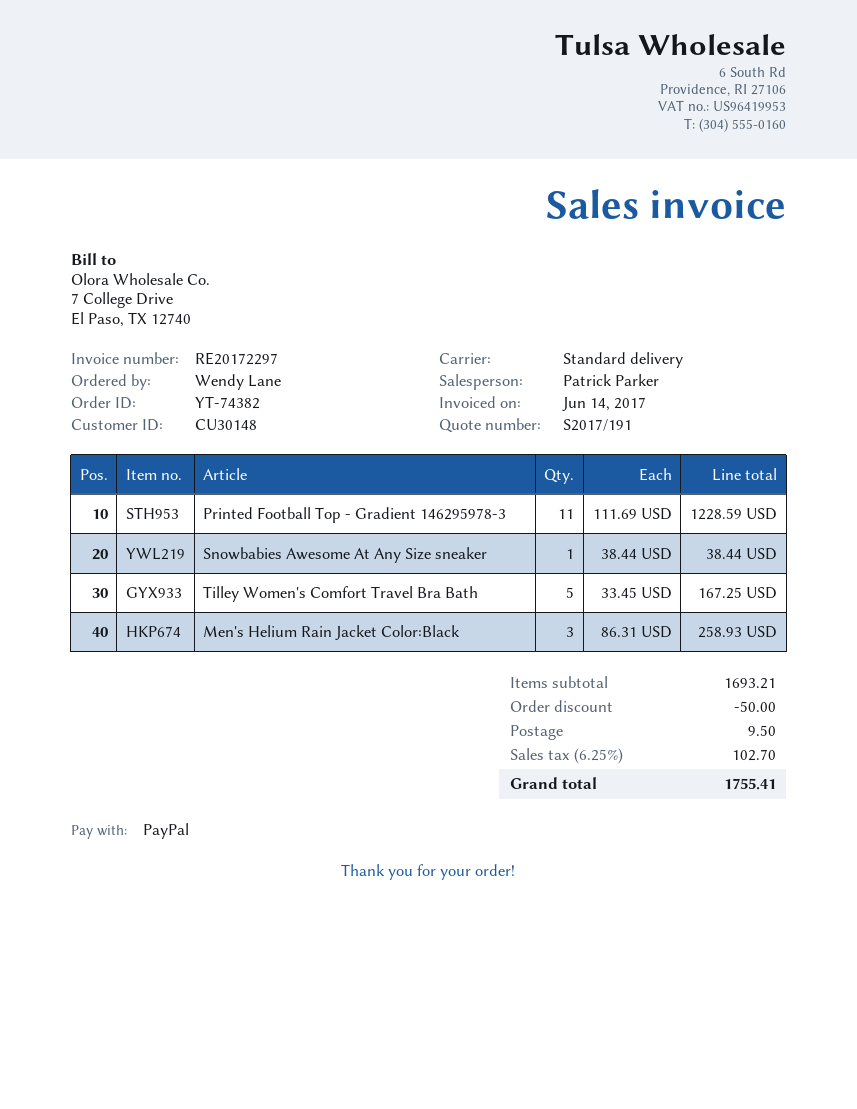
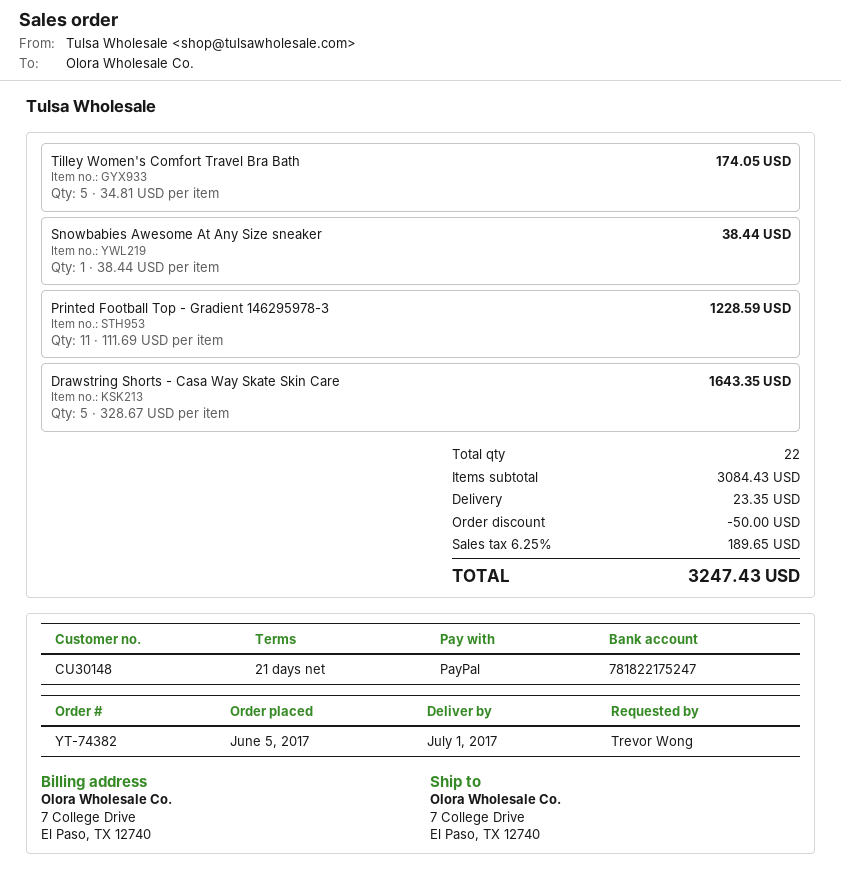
ordered by: Wendy Lane -> Trevor Wong
Tilley Women's Comfort Travel Bra Bath: 5 x 33.45 = 167.25 -> 5 x 34.81 = 174.05
Men's Helium Rain Jacket Color:Black: 3 x 86.31 = 258.93 -> none
Drawstring Shorts - Casa Way Skate Skin Care: none -> 5 x 328.67 = 1643.35
subtotal: 1693.21 -> 3084.43
shipping: 9.50 -> 23.35
tax: 6.25% = 102.70 -> 6.25% = 189.65
total: 1755.41 -> 3247.43

